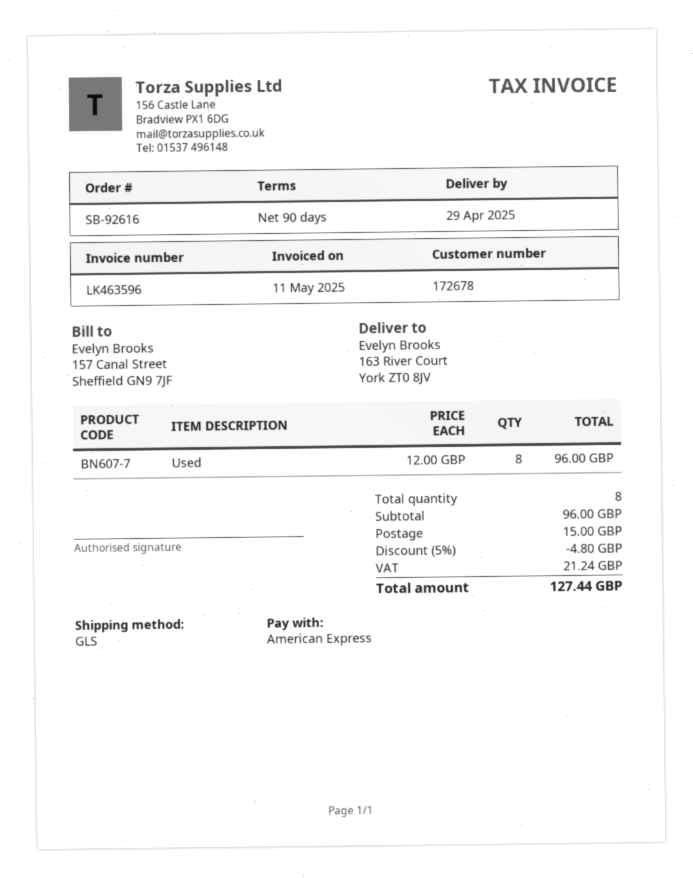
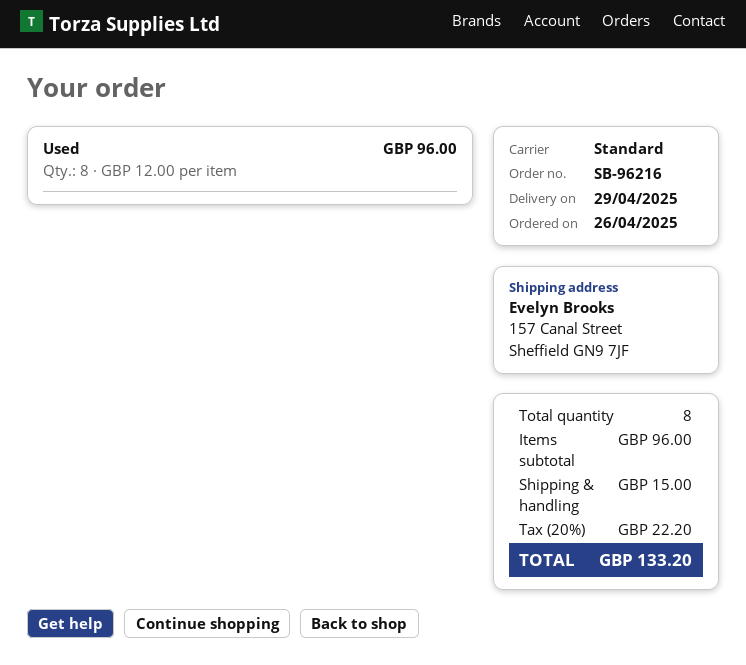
order number: SB-92616 -> SB-96216
shipping method: GLS -> standard
ship to: 163 River Court, York ZT0 8JV -> 157 Canal Street, Sheffield GN9 7JF
discount: 5% = 4.80 -> none
tax: 21.24 -> 22.20
total: 127.44 -> 133.20

